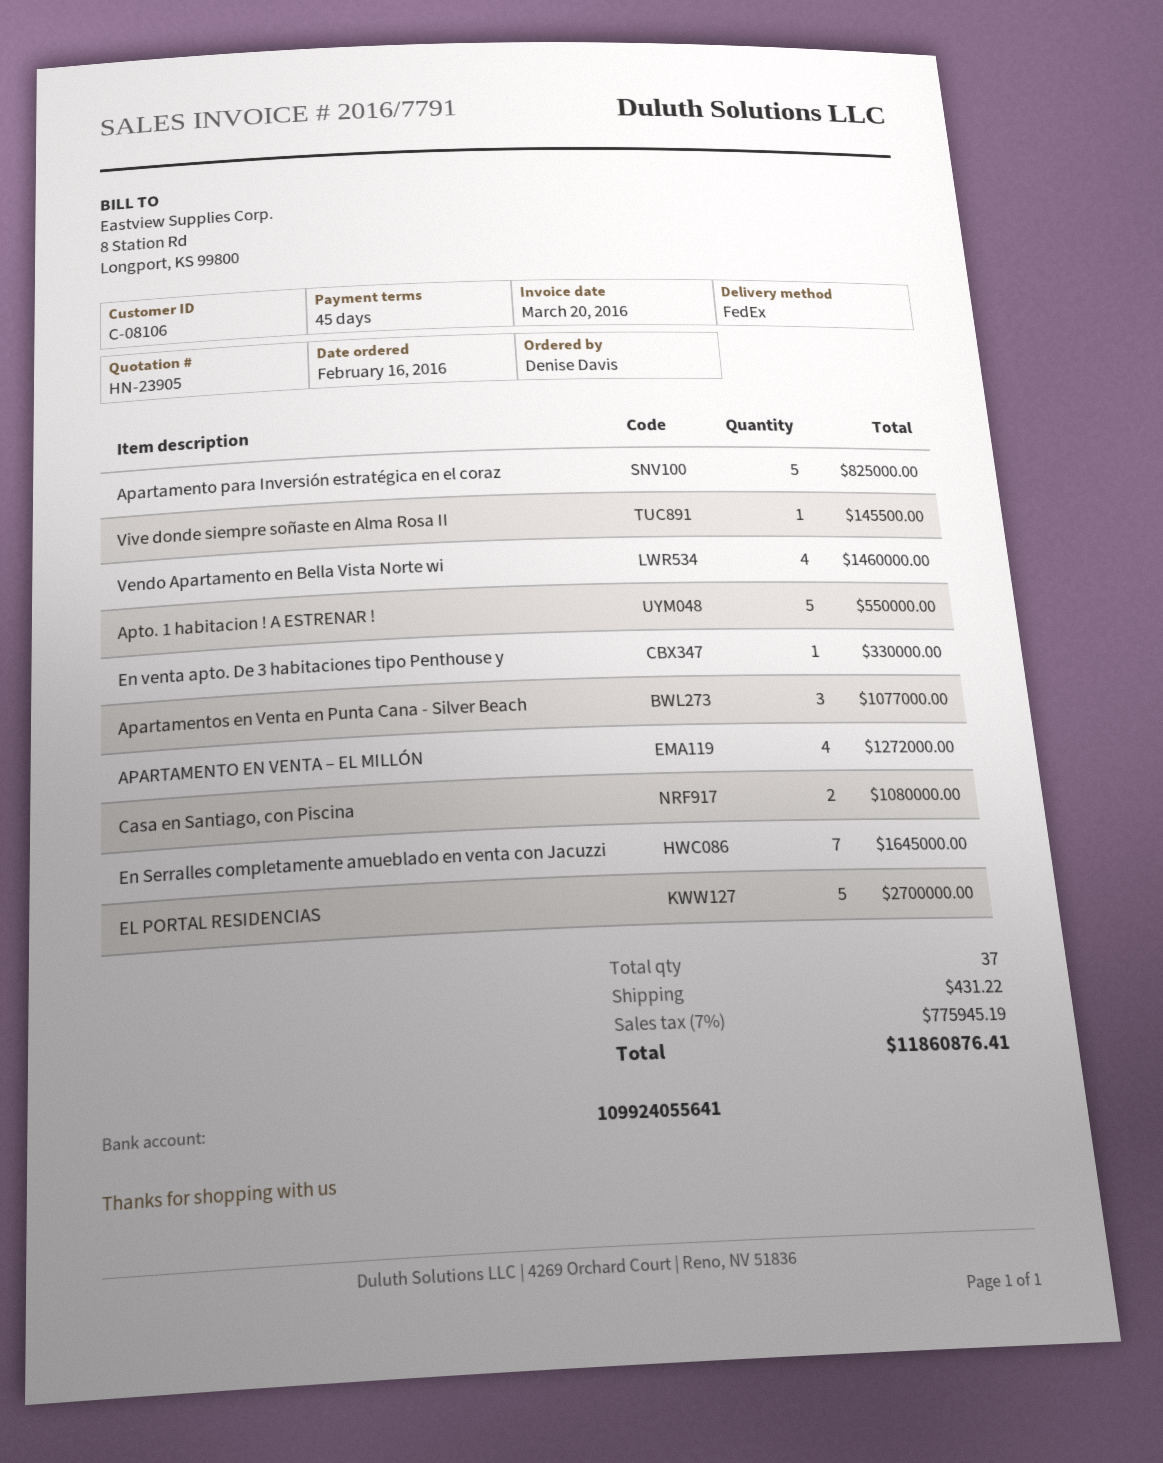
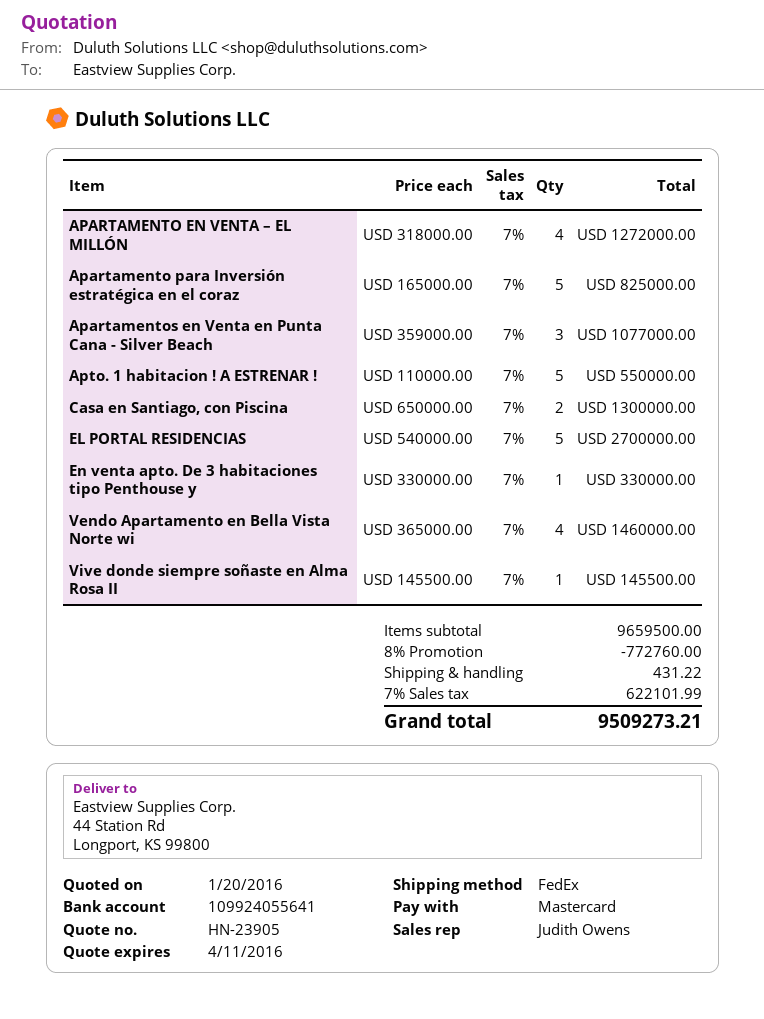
Casa en Santiago, con Piscina: 2 for 1080000.00 -> 2 for 1300000.00
En Serralles completamente amueblado en venta con Jacuzzi: 7 for 1645000.00 -> none
discount: none -> 8% = 772760.00
tax: 7% = 775945.19 -> 7% = 622101.99
total: 11860876.41 -> 9509273.21

